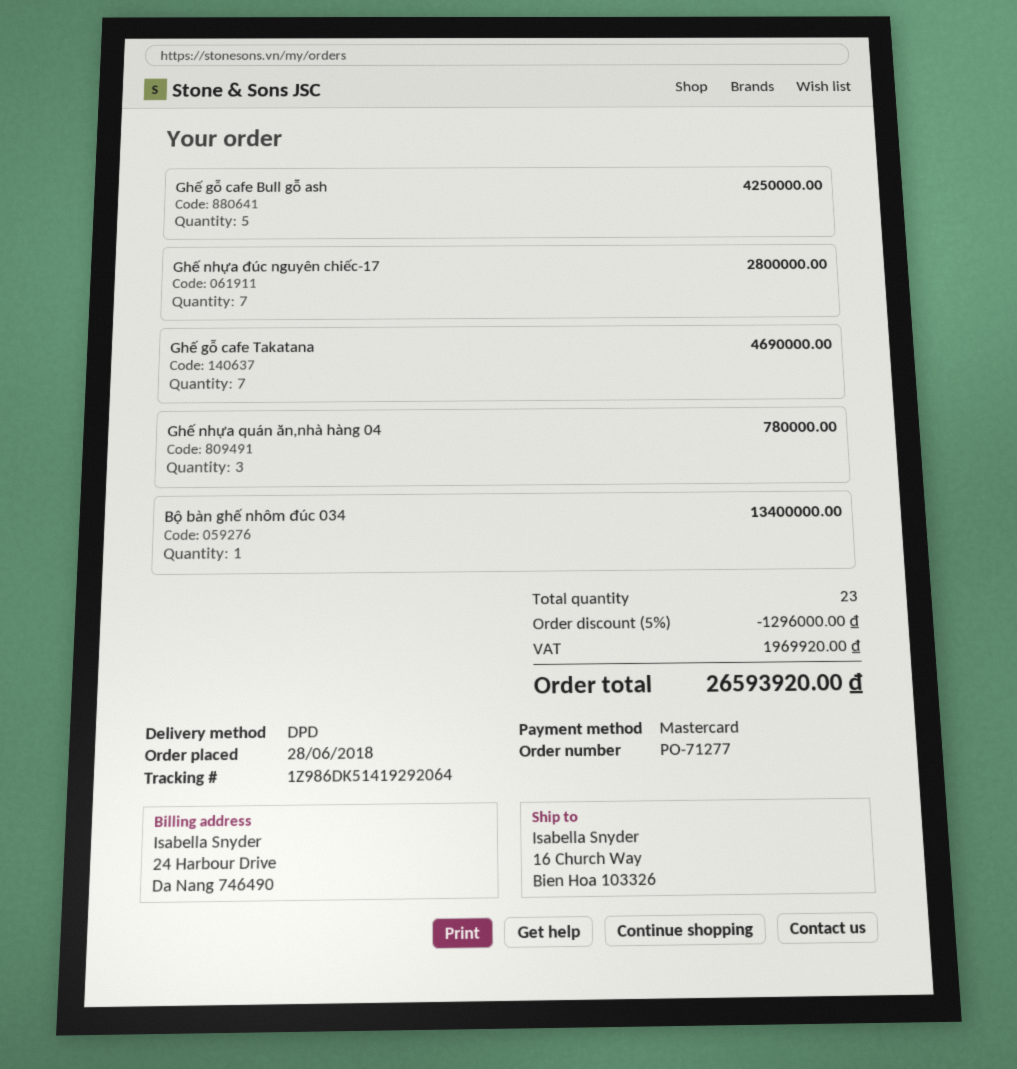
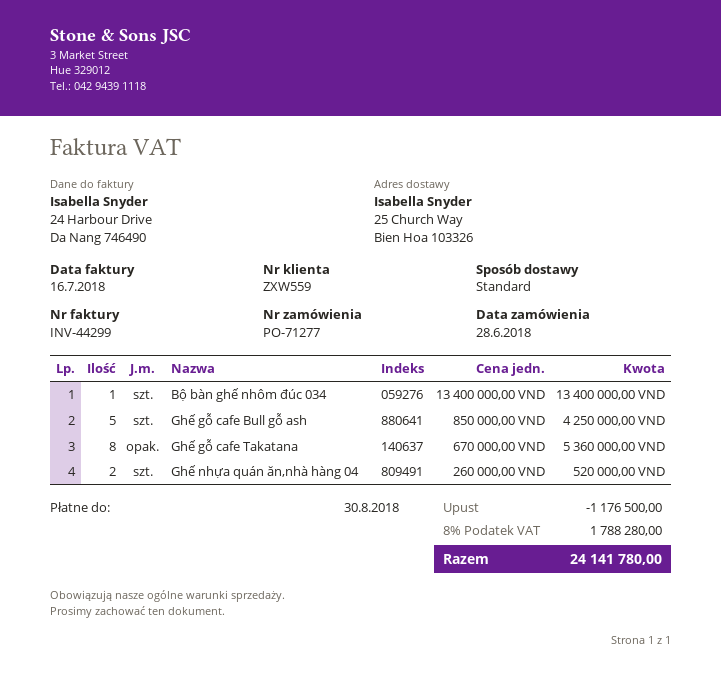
shipping method: DPD -> standard
ship to: 16 Church Way, Bien Hoa 103326 -> 25 Church Way, Bien Hoa 103326
Ghế nhựa đúc nguyên chiếc-17: 7 for 2800000.00 -> none
Ghế gỗ cafe Takatana: 7 for 4690000.00 -> 8 for 5360000.00
Ghế nhựa quán ăn,nhà hàng 04: 3 for 780000.00 -> 2 for 520000.00
discount: 1296000.00 -> 1176500.00
tax: 1969920.00 -> 1788280.00
total: 26593920.00 -> 24141780.00

